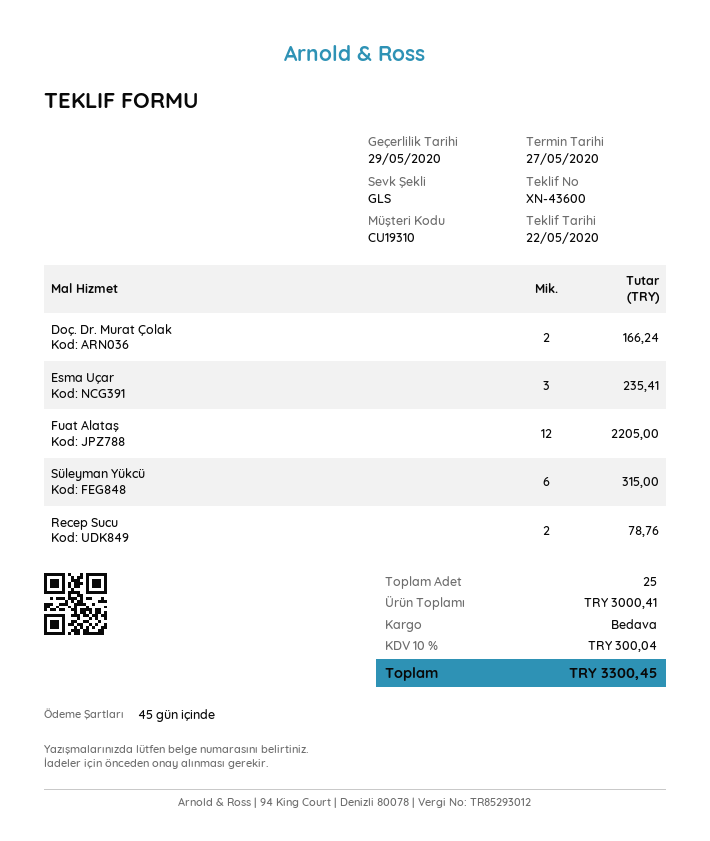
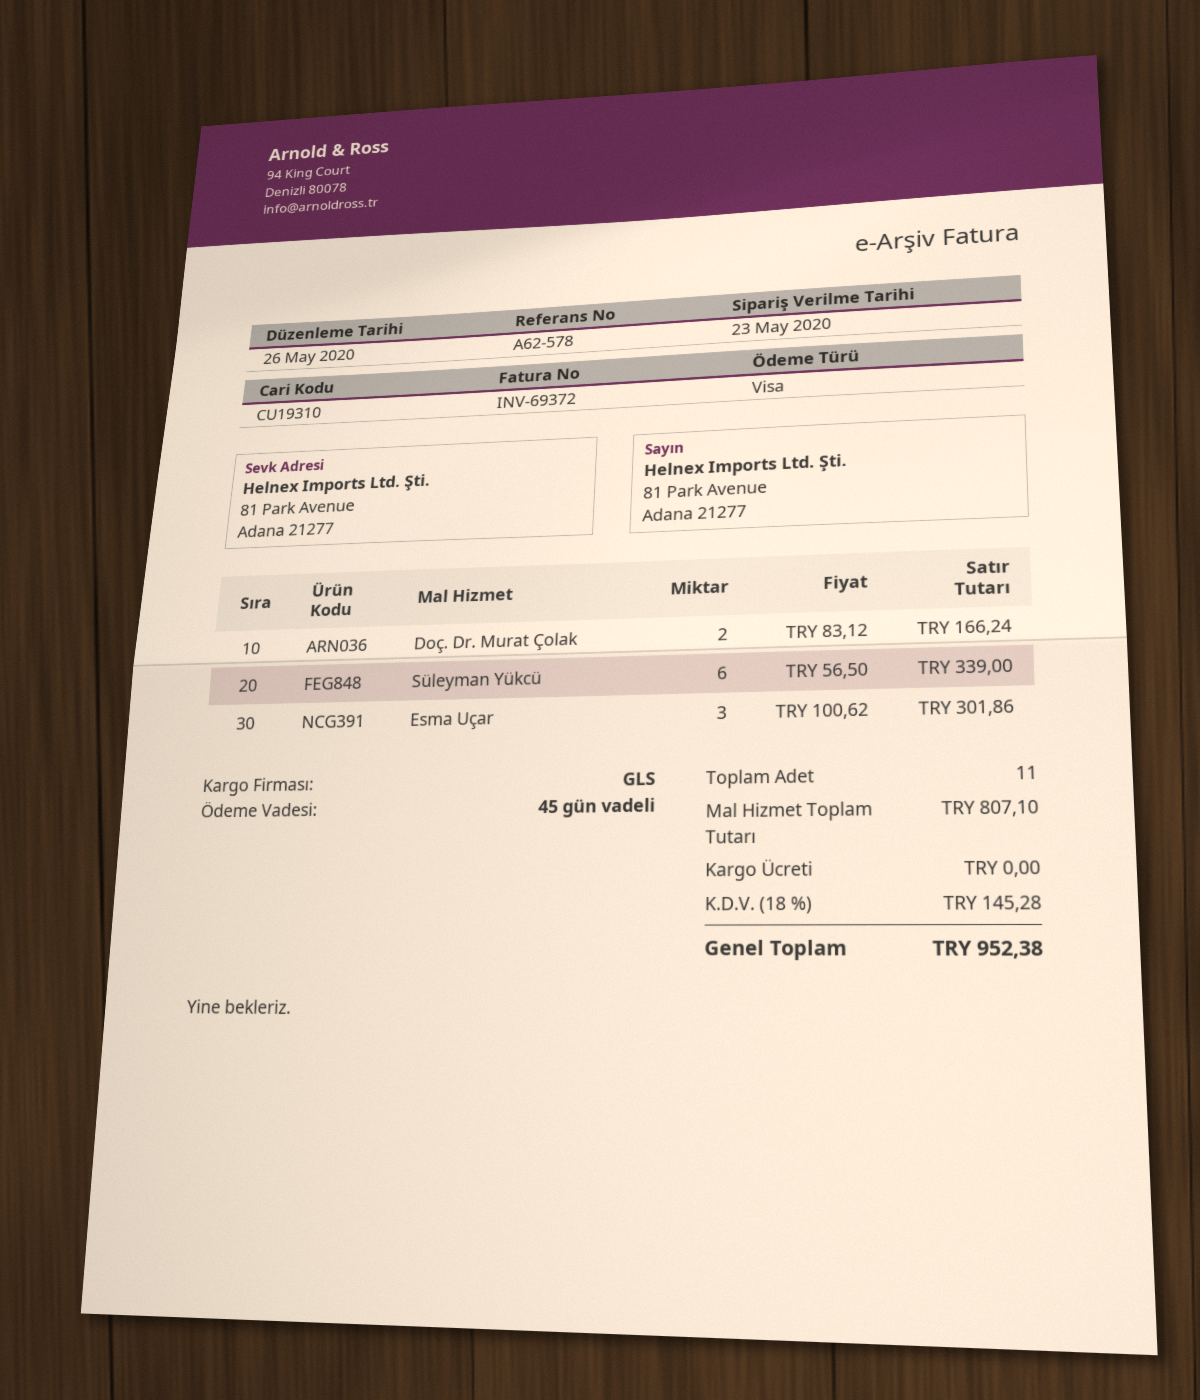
Esma Uçar: 3 for 235.41 -> 3 for 301.86
Fuat Alataş: 12 for 2205.00 -> none
Süleyman Yükcü: 6 for 315.00 -> 6 for 339.00
Recep Sucu: 2 for 78.76 -> none
total quantity: 25 -> 11
subtotal: 3000.41 -> 807.10
tax: 10% = 300.04 -> 18% = 145.28
total: 3300.45 -> 952.38

